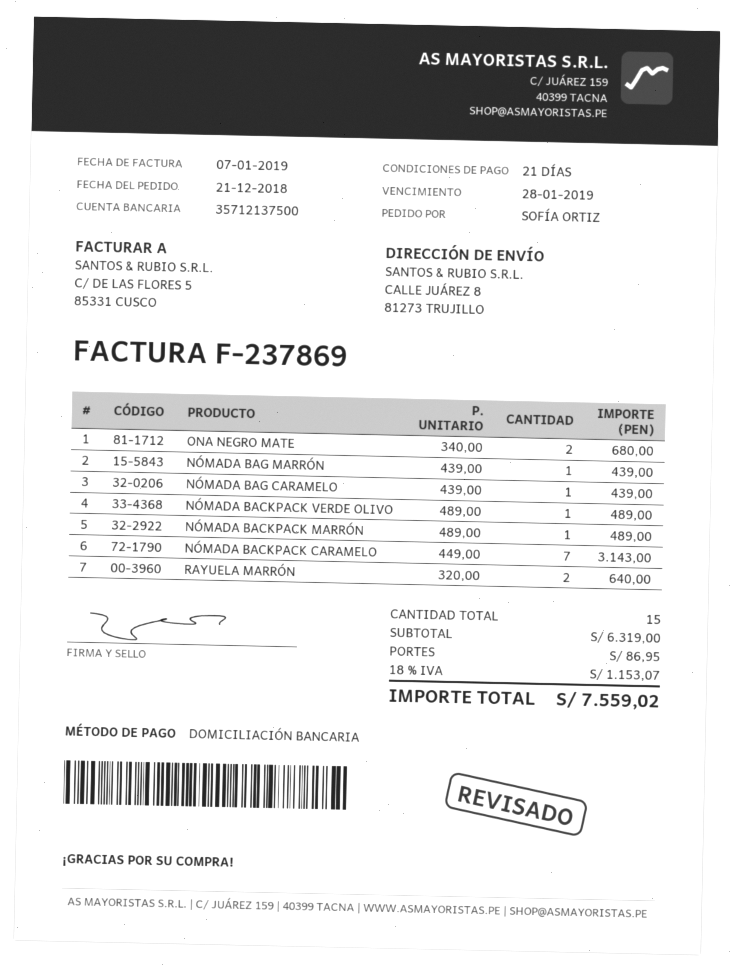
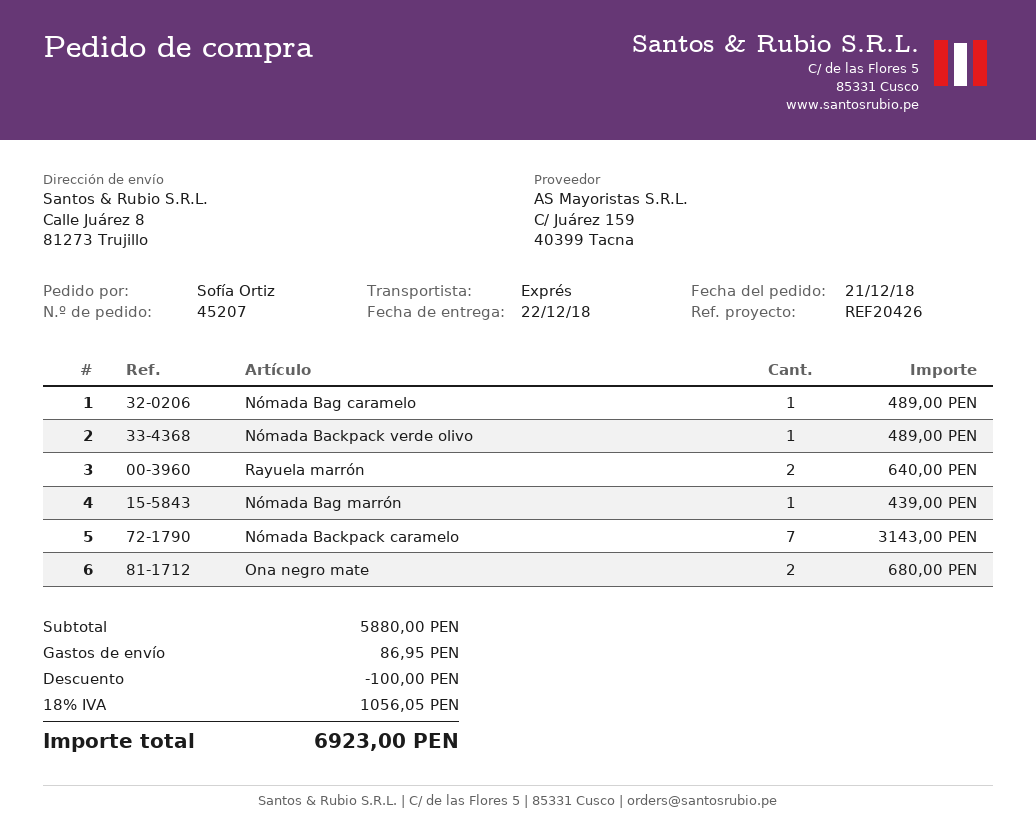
NÓMADA BAG CARAMELO: 1 for 439.00 -> 1 for 489.00
NÓMADA BACKPACK MARRÓN: 1 for 489.00 -> none
subtotal: 6319.00 -> 5880.00
discount: none -> 100.00
tax: 18% = 1153.07 -> 18% = 1056.05
total: 7559.02 -> 6923.00

